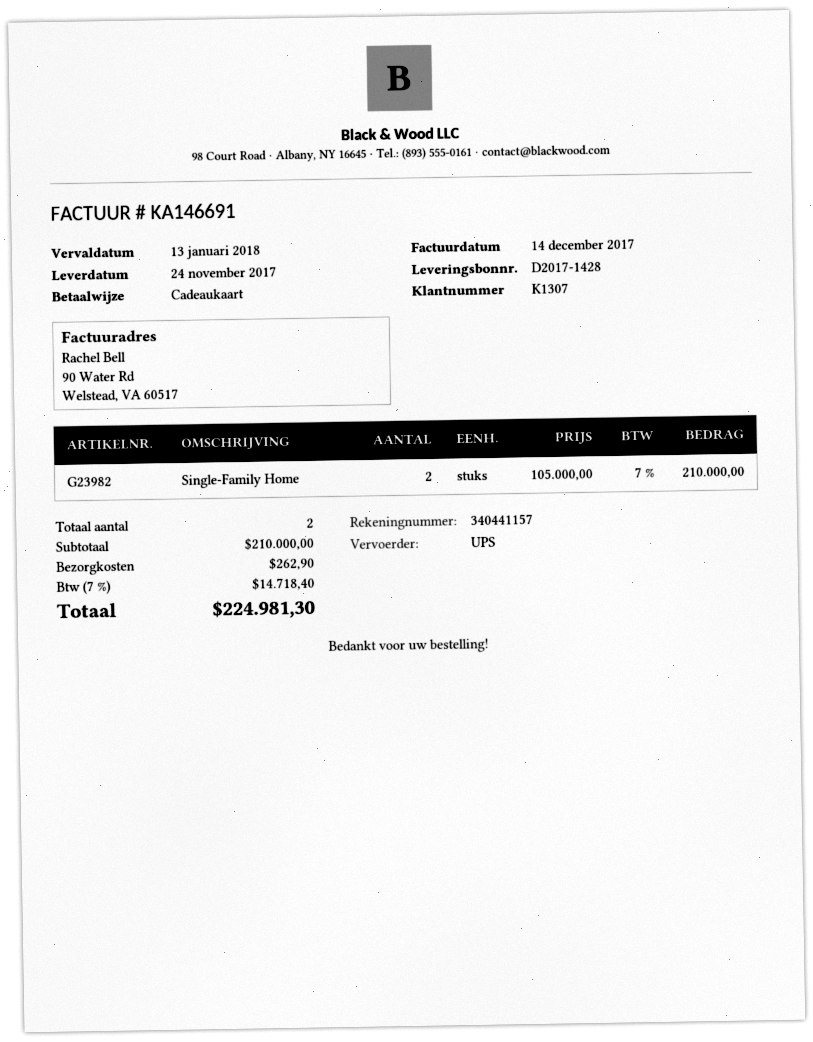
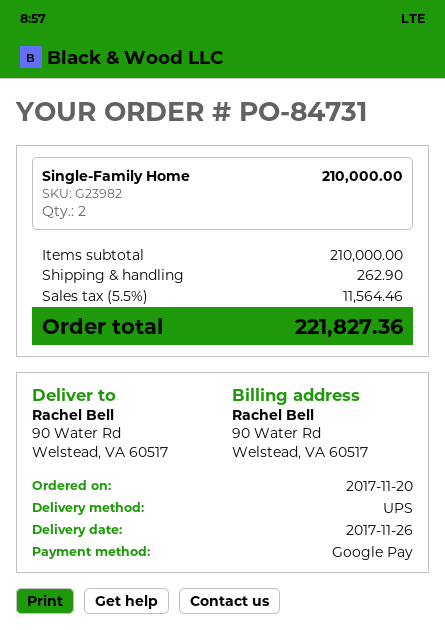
delivery date: 2017-11-24 -> 2017-11-26
payment method: gift card -> Google Pay
tax: 7% = 14718.40 -> 5.5% = 11564.46
total: 224981.30 -> 221827.36

